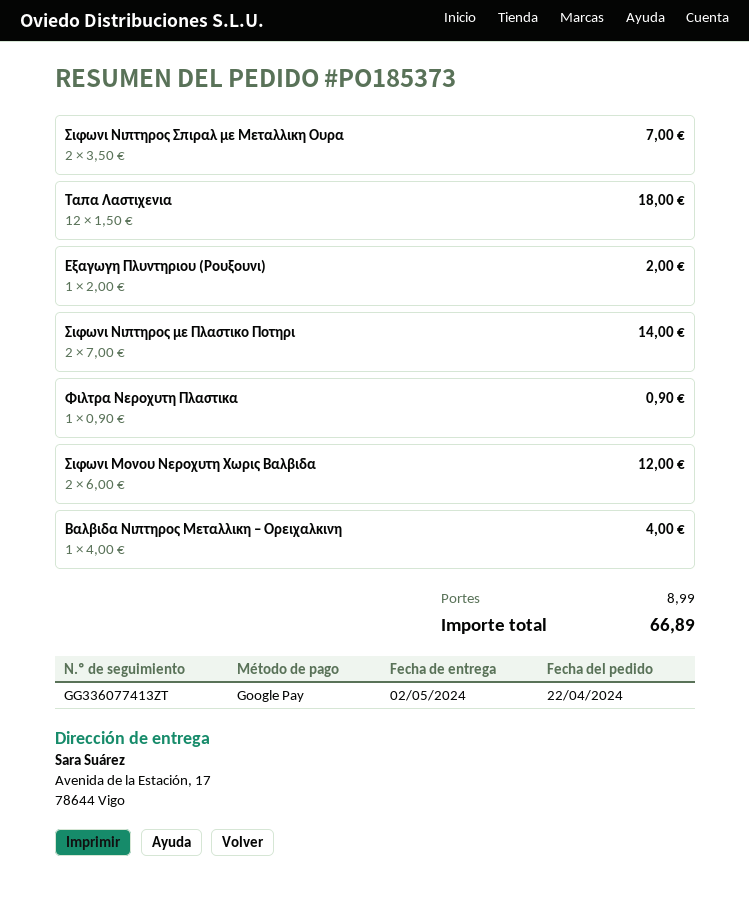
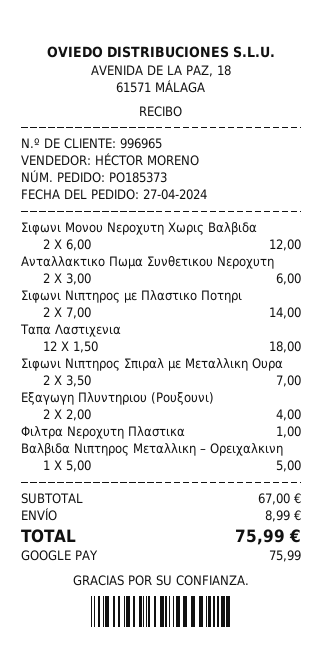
order date: 2024-04-22 -> 2024-04-27
Εξαγωγη Πλυντηριου (Ρουξουνι): 1 x 2.00 = 2.00 -> 2 x 2.00 = 4.00
Φιλτρα Νεροχυτη Πλαστικα: 1 x 0.90 = 0.90 -> 1 x 1.00 = 1.00
Βαλβιδα Νιπτηρος Μεταλλικη – Ορειχαλκινη: 1 x 4.00 = 4.00 -> 1 x 5.00 = 5.00
Ανταλλακτικο Πωμα Συνθετικου Νεροχυτη: none -> 2 x 3.00 = 6.00
total: 66.89 -> 75.99

